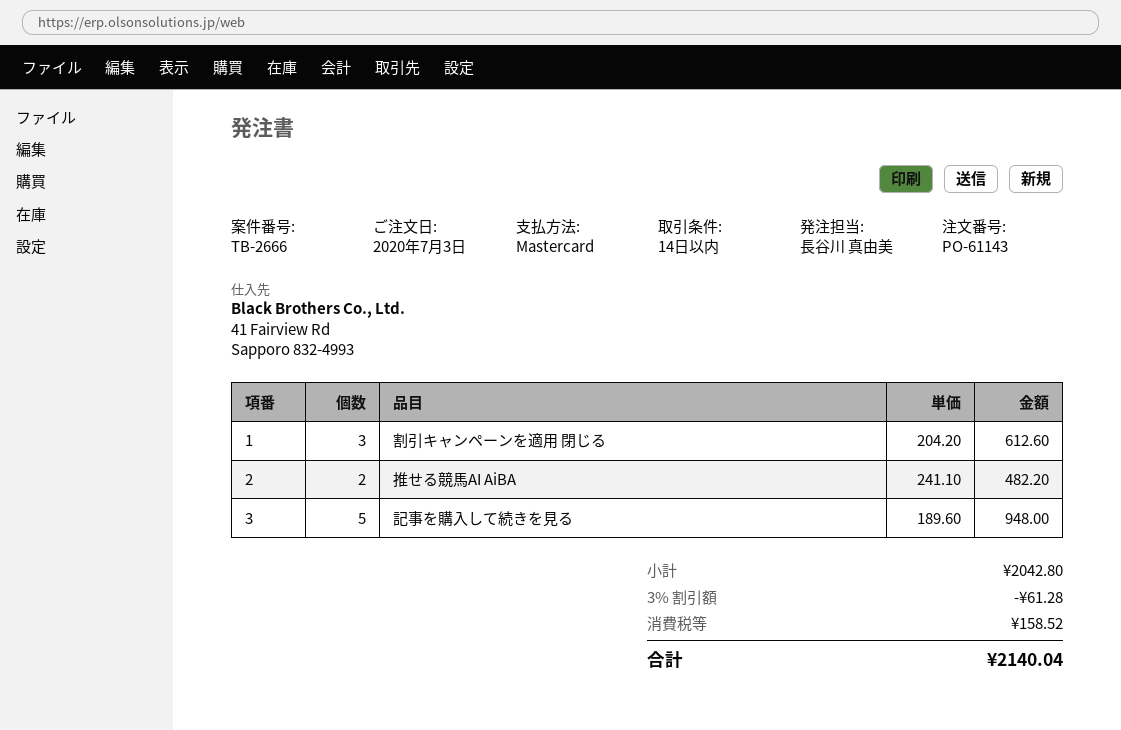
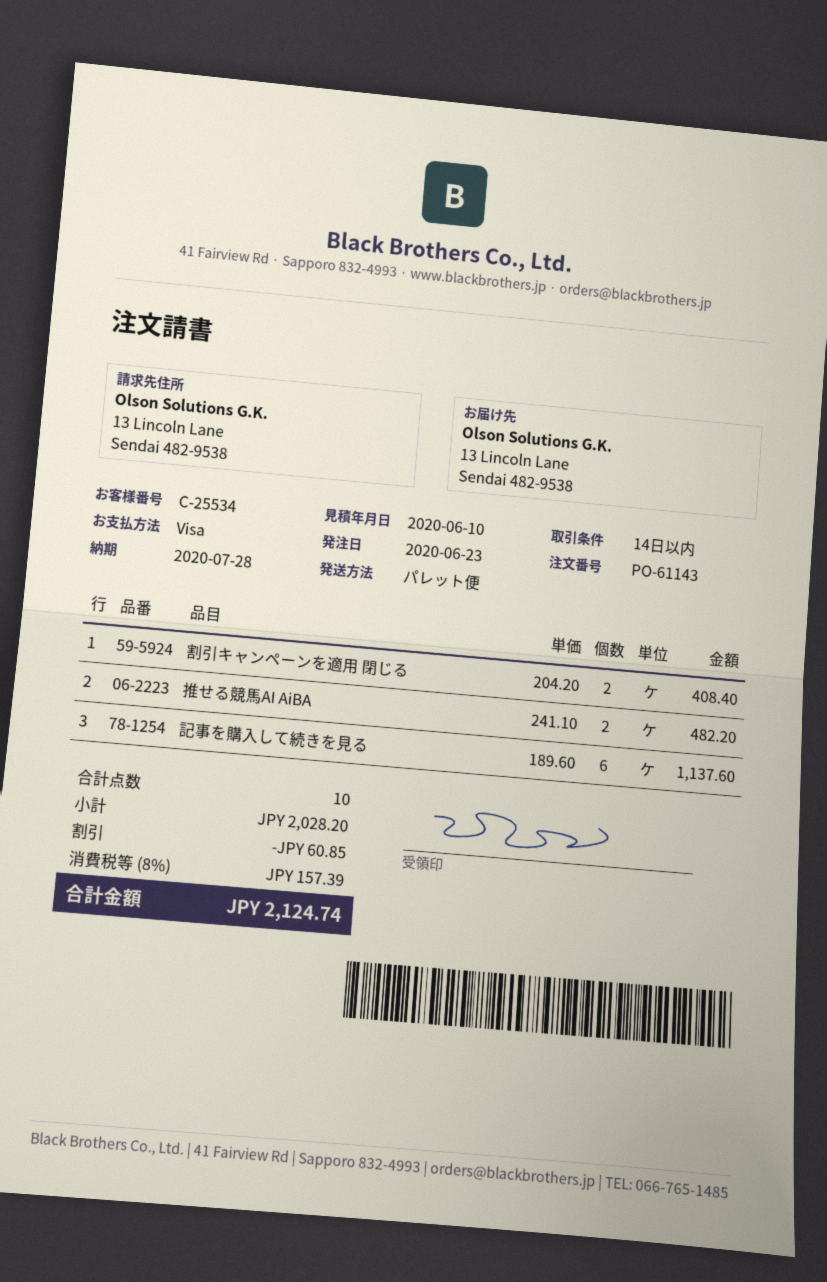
order date: 2020-07-03 -> 2020-06-23
payment method: Mastercard -> Visa
割引キャンペーンを適用 閉じる: 3 x 204.20 = 612.60 -> 2 x 204.20 = 408.40
記事を購入して続きを見る: 5 x 189.60 = 948.00 -> 6 x 189.60 = 1137.60
subtotal: 2042.80 -> 2028.20
discount: 61.28 -> 60.85
tax: 158.52 -> 157.39
total: 2140.04 -> 2124.74

